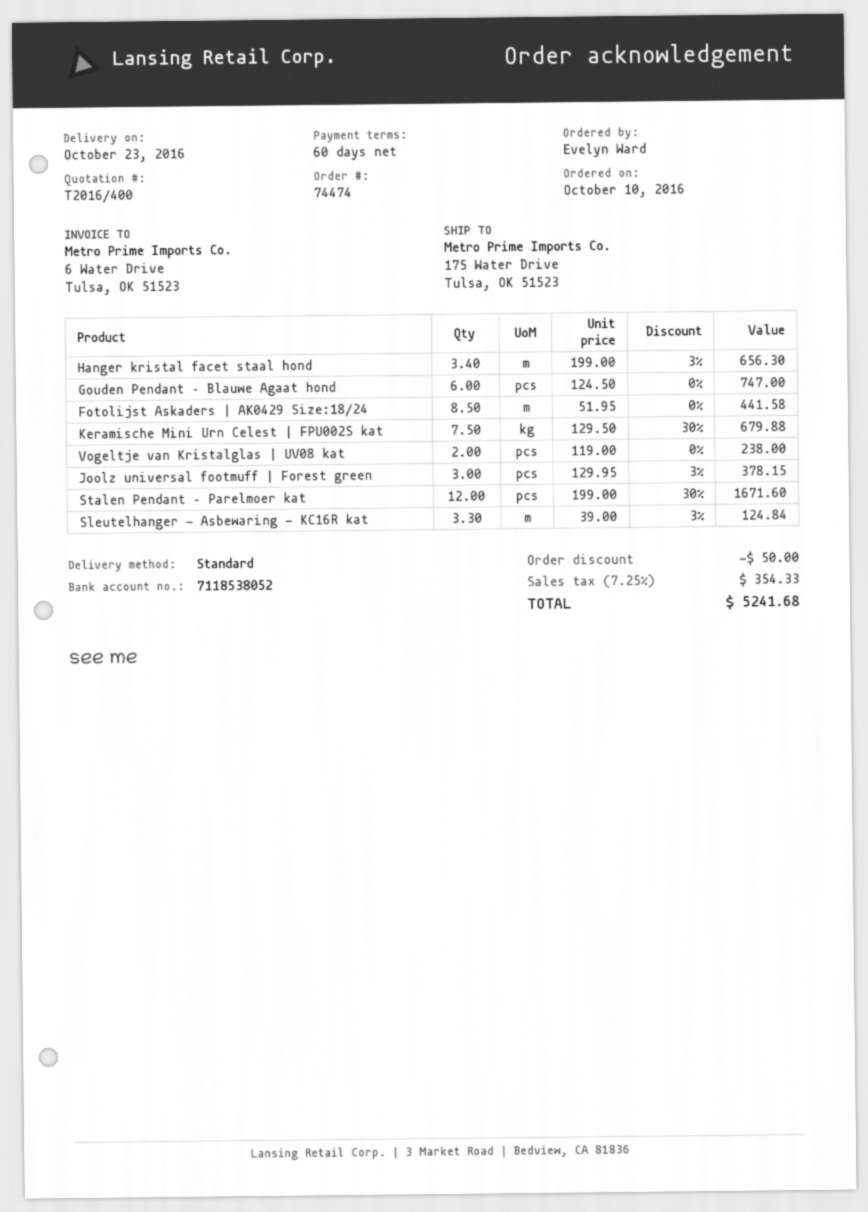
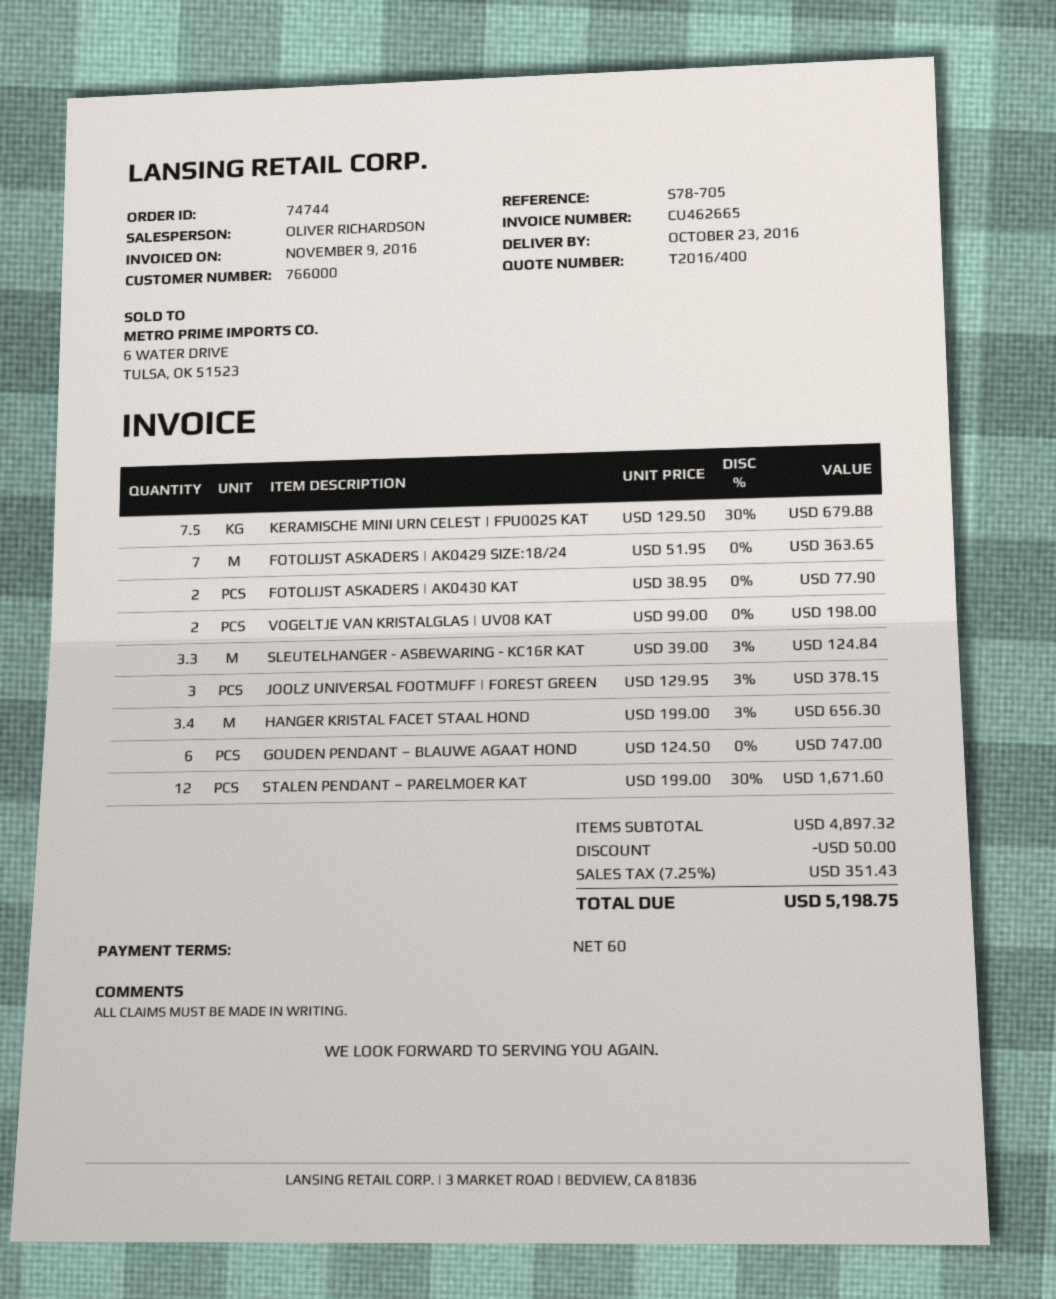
order number: 74474 -> 74744
Fotolijst Askaders | AK0429 Size:18/24: 8.5 x 51.95 = 441.58 -> 7 x 51.95 = 363.65
Vogeltje van Kristalglas | UV08 kat: 2 x 119.00 = 238.00 -> 2 x 99.00 = 198.00
FOTOLIJST ASKADERS | AK0430 KAT: none -> 2 x 38.95 = 77.90
tax: 7.25% = 354.33 -> 7.25% = 351.43
total: 5241.68 -> 5198.75

